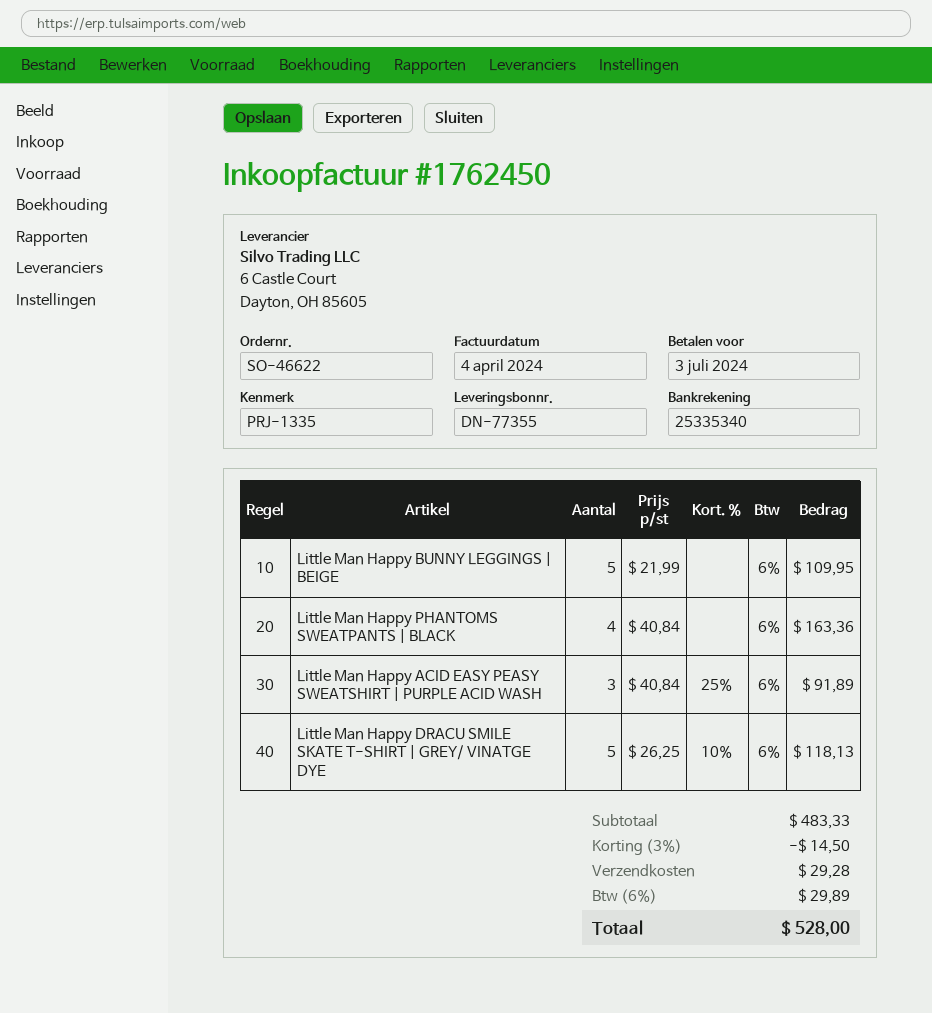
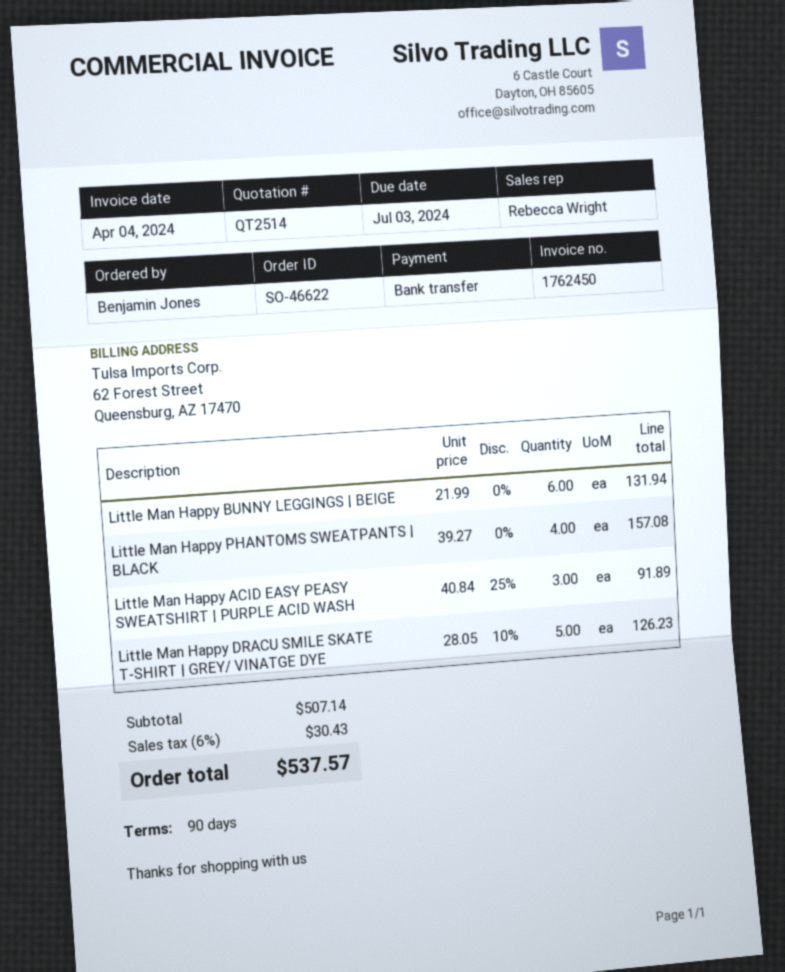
Little Man Happy BUNNY LEGGINGS | BEIGE: 5 x 21.99 = 109.95 -> 6 x 21.99 = 131.94
Little Man Happy PHANTOMS SWEATPANTS | BLACK: 4 x 40.84 = 163.36 -> 4 x 39.27 = 157.08
Little Man Happy DRACU SMILE SKATE T-SHIRT | GREY/ VINATGE DYE: 5 x 26.25 - 10% = 118.13 -> 5 x 28.05 - 10% = 126.23
subtotal: 483.33 -> 507.14
discount: 3% = 14.50 -> none
shipping: 29.28 -> none
tax: 6% = 29.89 -> 6% = 30.43
total: 528.00 -> 537.57

